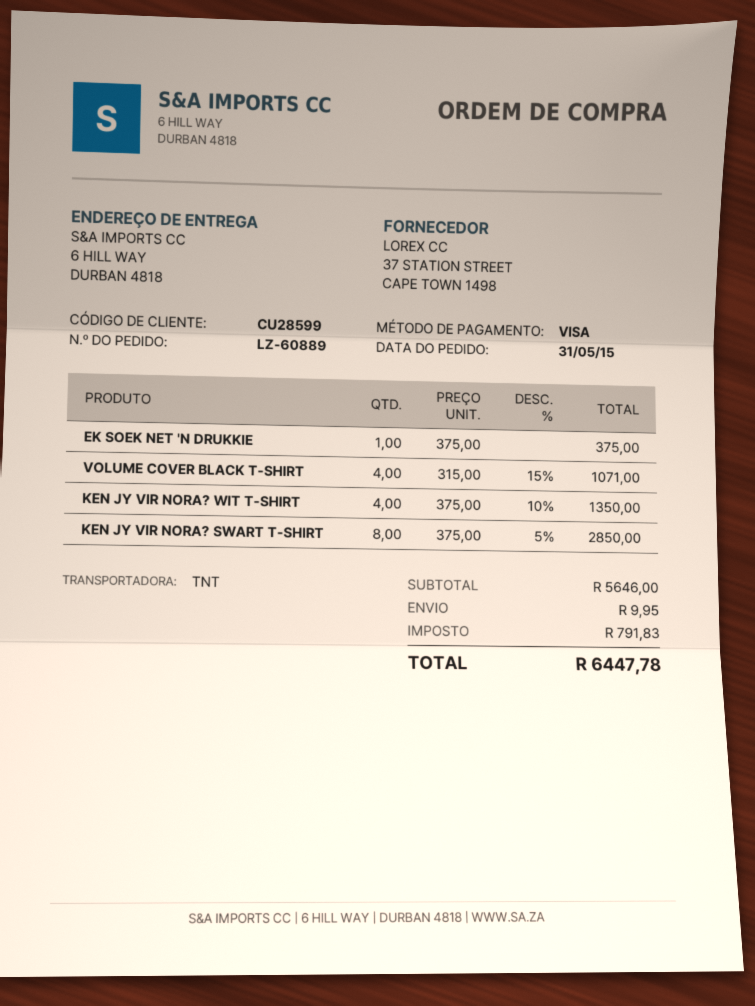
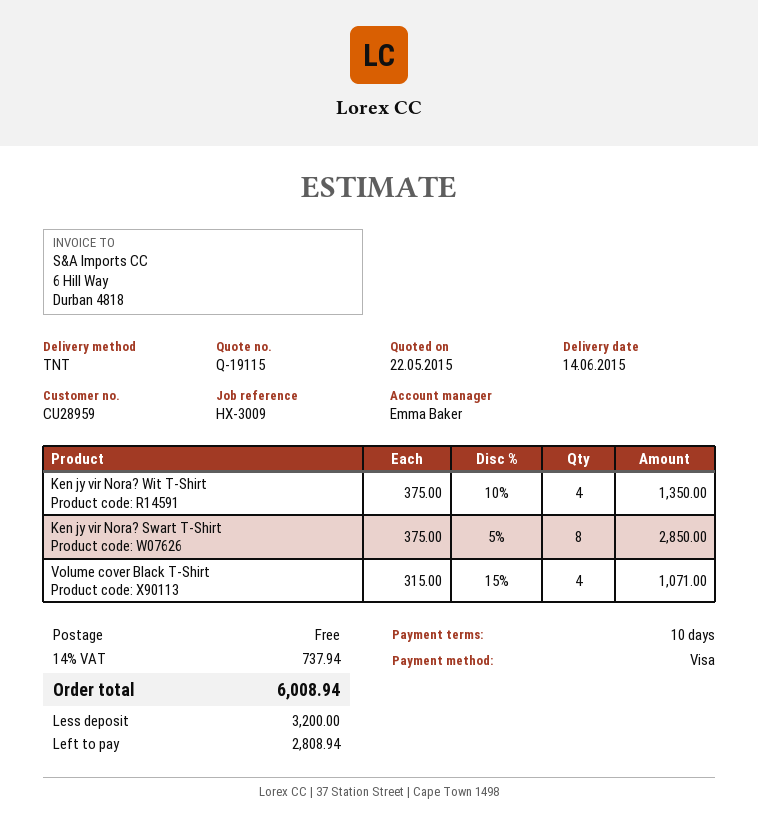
customer number: CU28599 -> CU28959
EK SOEK NET 'N DRUKKIE: 1 x 375.00 = 375.00 -> none
shipping: 9.95 -> 0.00
tax: 791.83 -> 737.94
total: 6447.78 -> 6008.94

